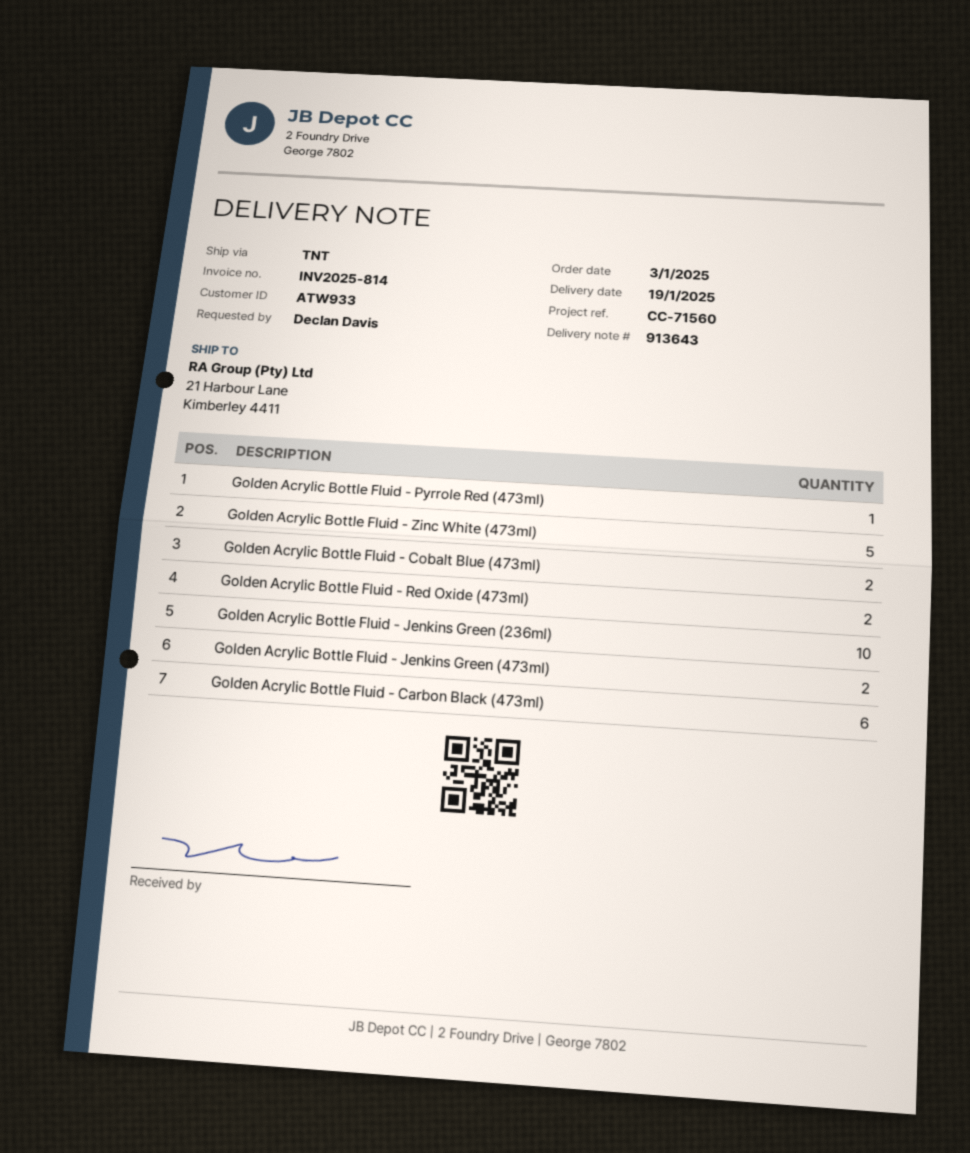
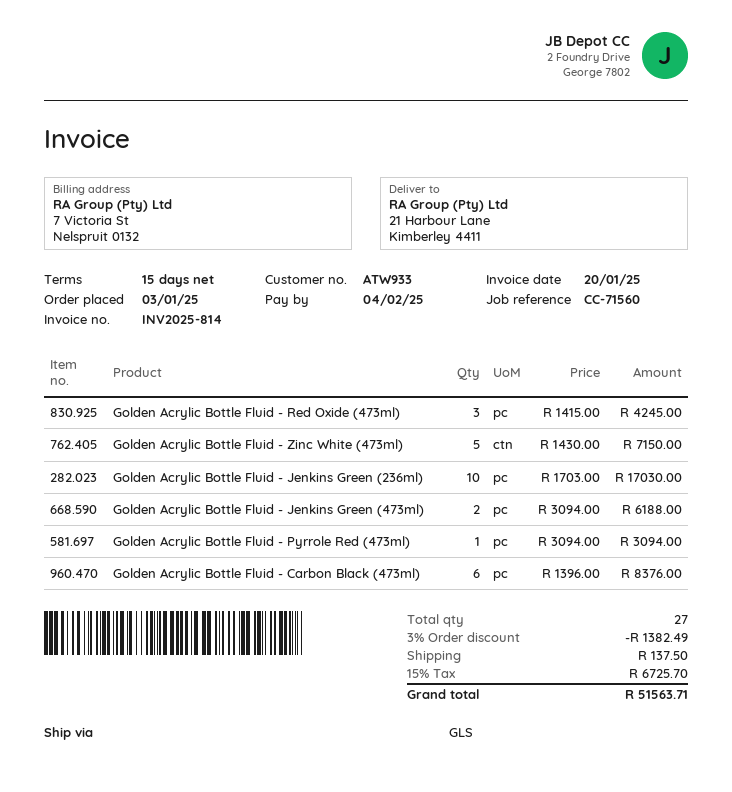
shipping method: TNT -> GLS
Golden Acrylic Bottle Fluid - Cobalt Blue (473ml): 2 -> none
Golden Acrylic Bottle Fluid - Red Oxide (473ml): 2 -> 3

